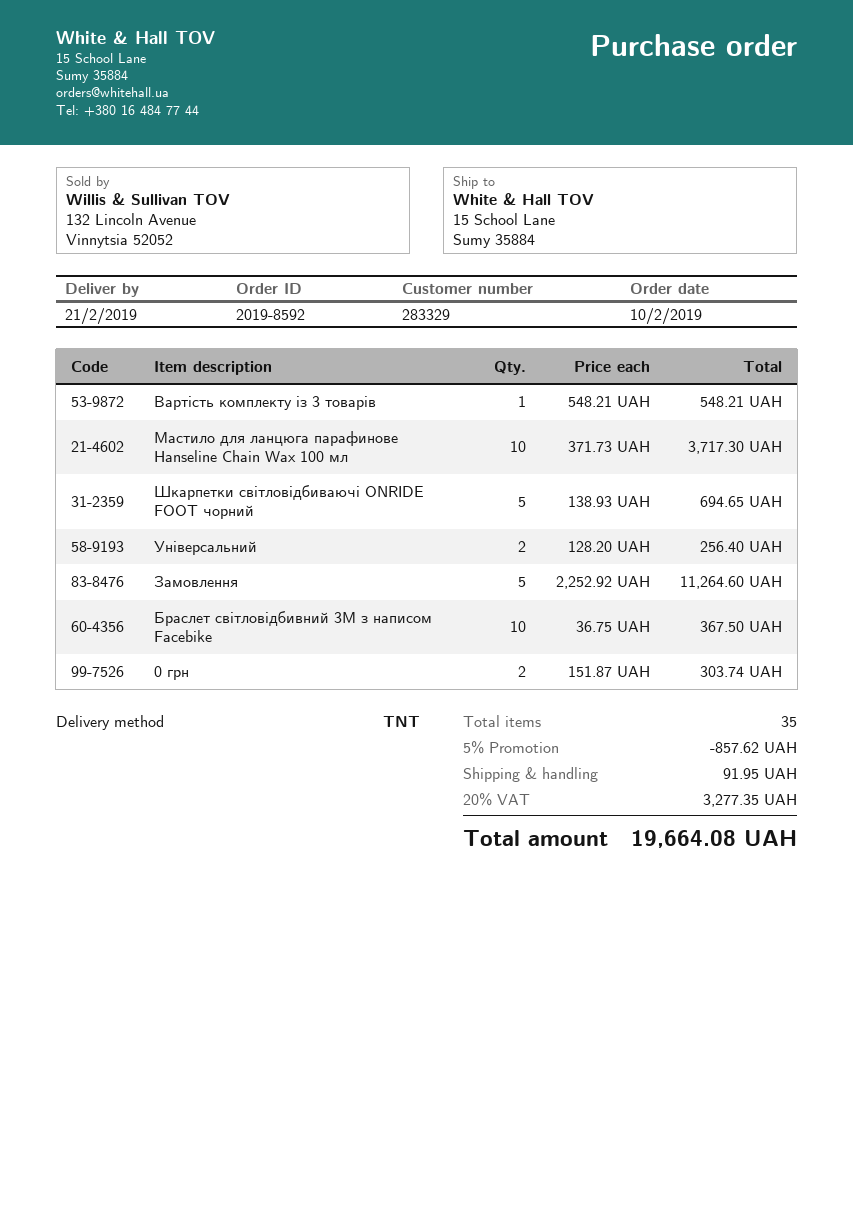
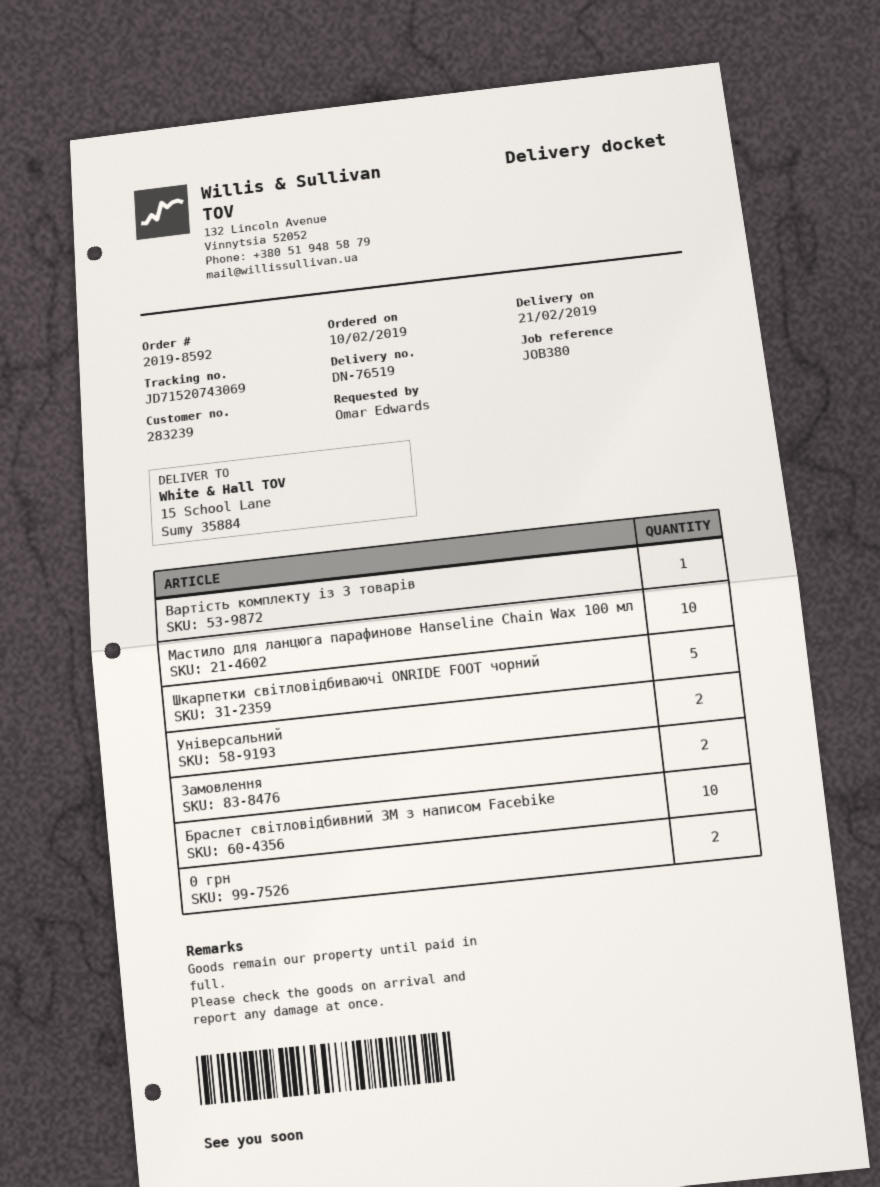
customer number: 283329 -> 283239
Замовлення: 5 -> 2

